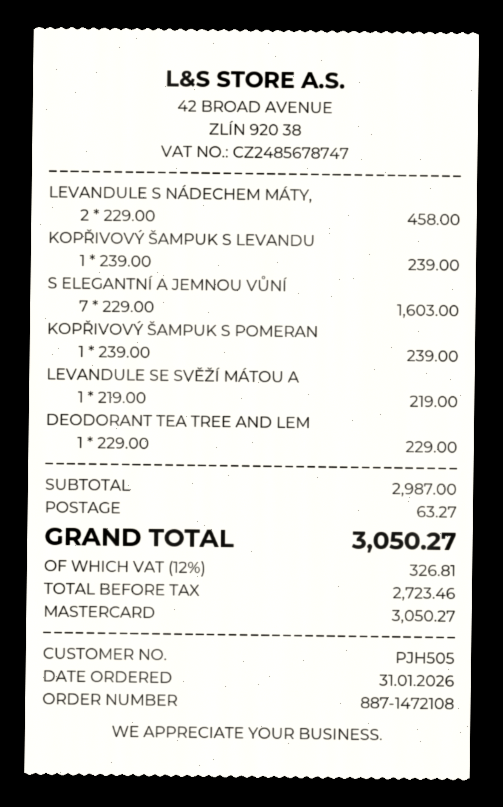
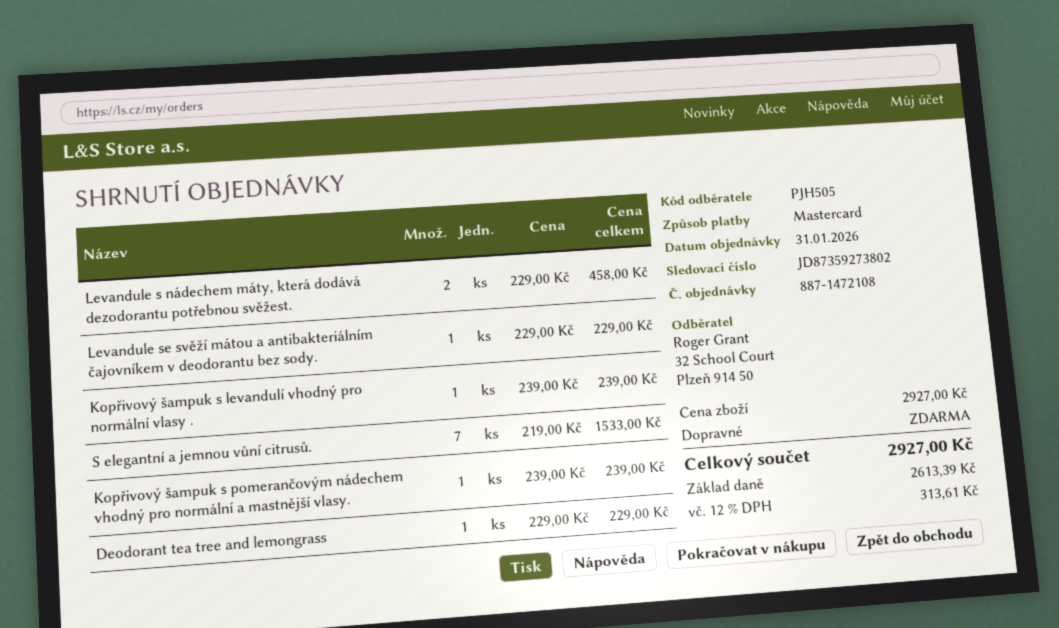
S ELEGANTNÍ A JEMNOU VŮNÍ: 7 x 229.00 = 1603.00 -> 7 x 219.00 = 1533.00
LEVANDULE SE SVĚŽÍ MÁTOU A: 1 x 219.00 = 219.00 -> 1 x 229.00 = 229.00
subtotal: 2987.00 -> 2927.00
shipping: 63.27 -> 0.00
net: 2723.46 -> 2613.39
tax: 12% = 326.81 -> 12% = 313.61
total: 3050.27 -> 2927.00

